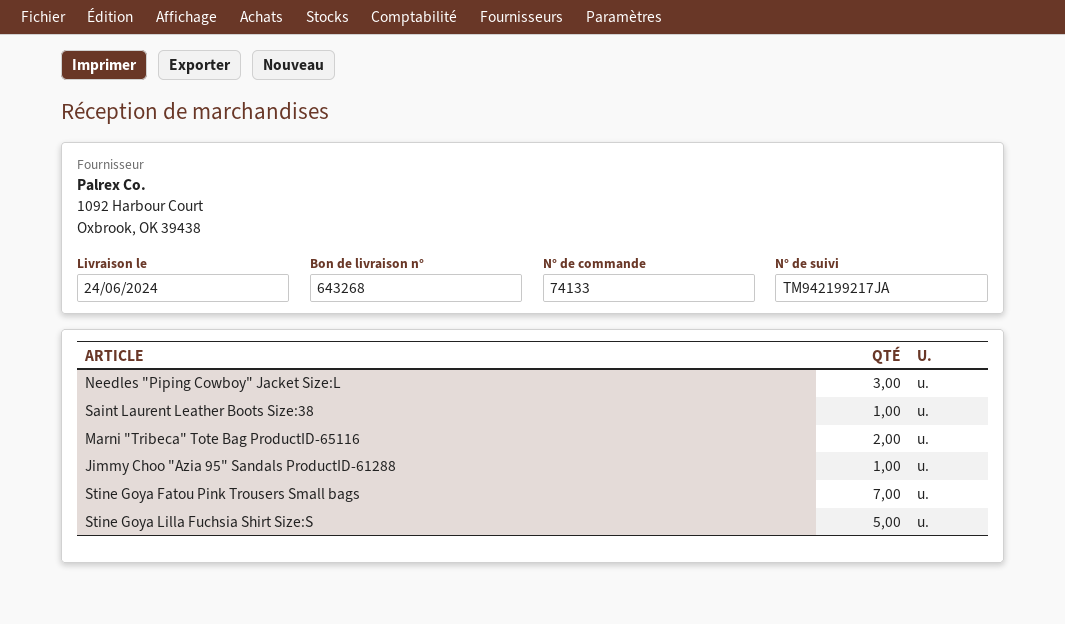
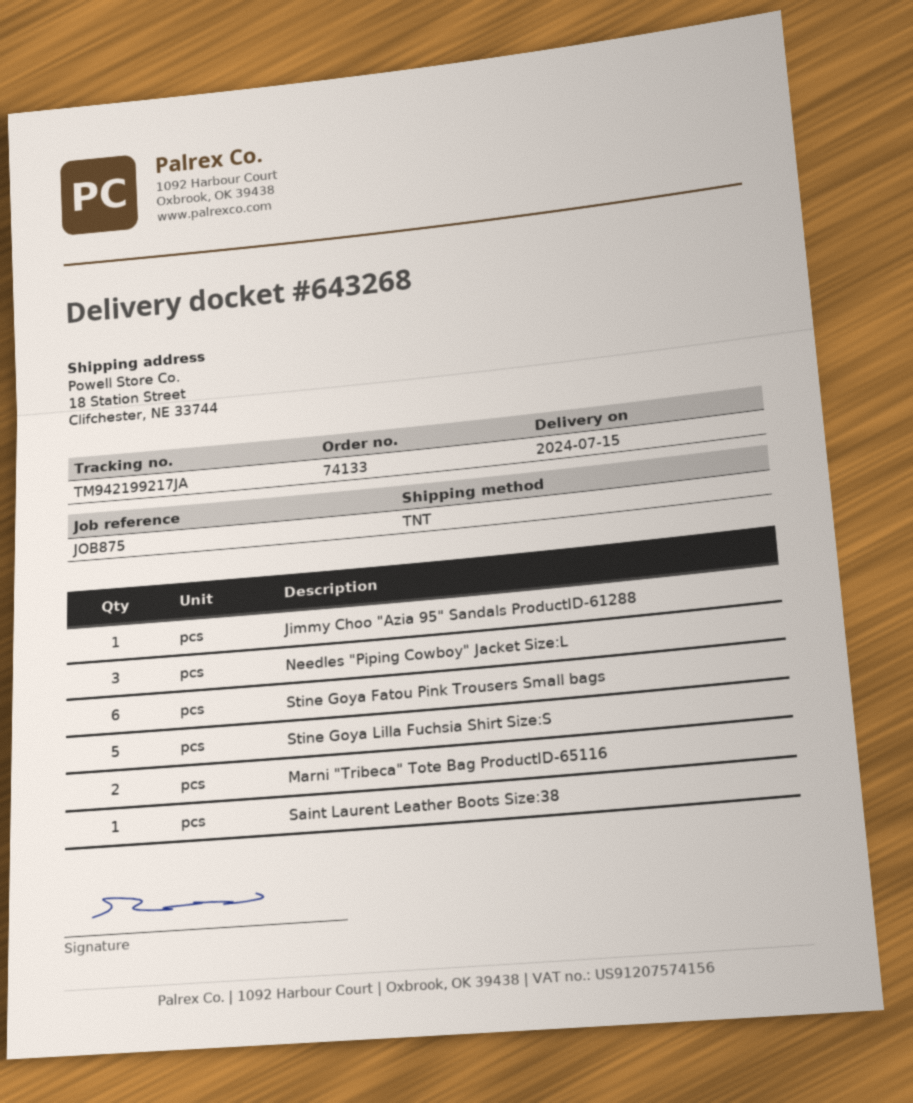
delivery date: 2024-06-24 -> 2024-07-15
Stine Goya Fatou Pink Trousers Small bags: 7 -> 6

